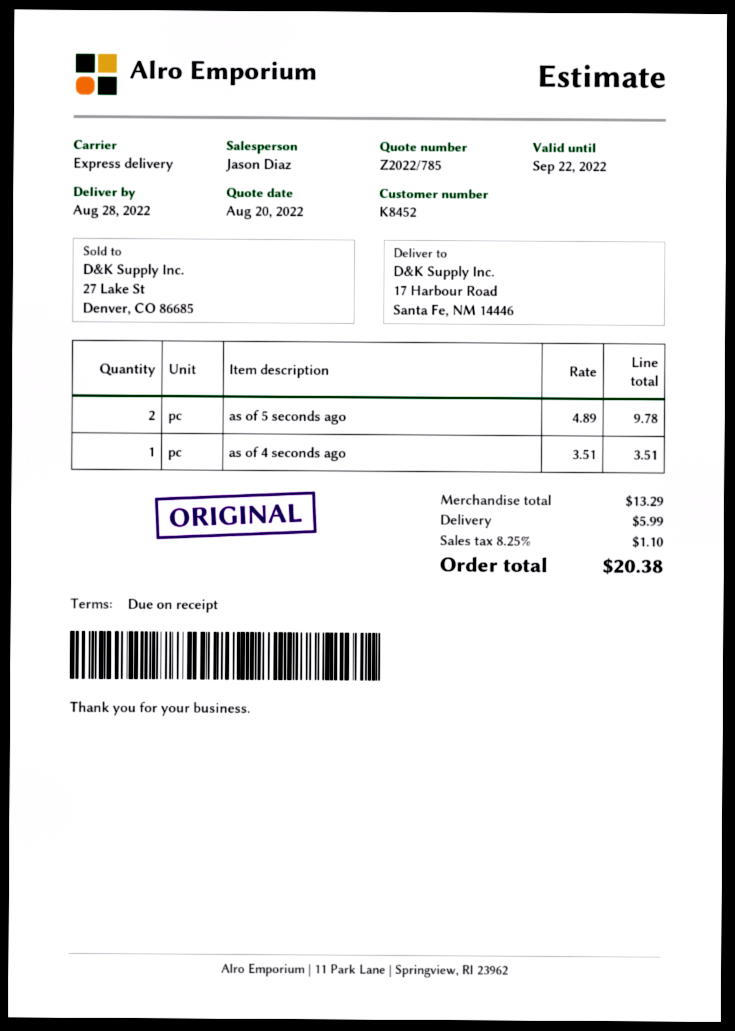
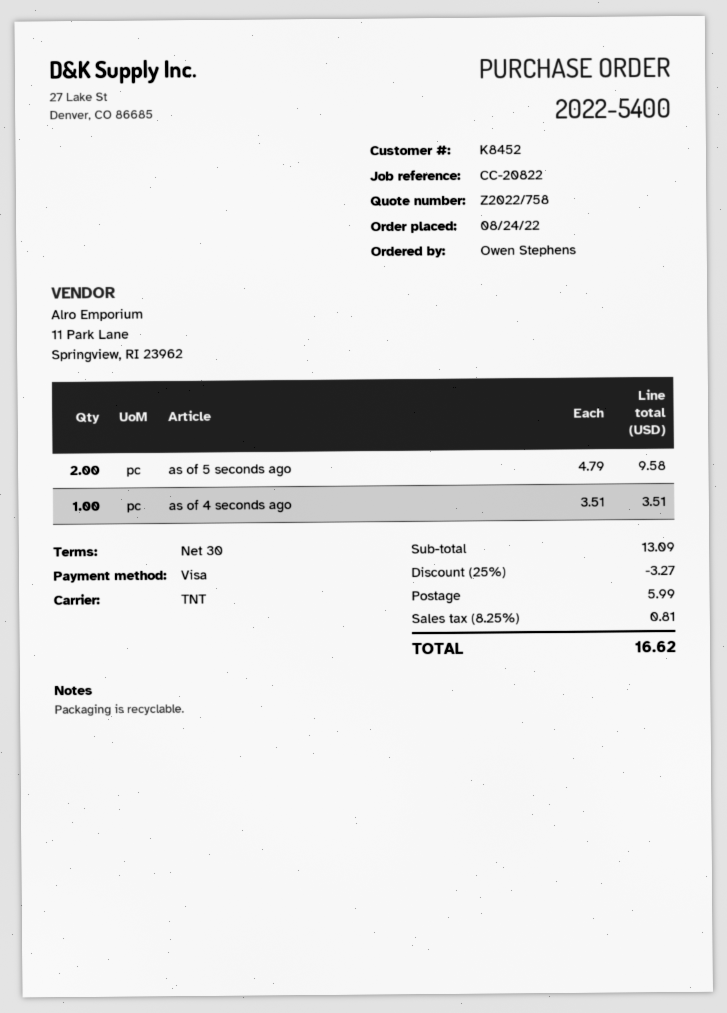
quote number: Z2022/785 -> Z2022/758
payment terms: on receipt -> 30 days
shipping method: express -> TNT
as of 5 seconds ago: 2 x 4.89 = 9.78 -> 2 x 4.79 = 9.58
subtotal: 13.29 -> 13.09
discount: none -> 25% = 3.27
tax: 8.25% = 1.10 -> 8.25% = 0.81
total: 20.38 -> 16.62

